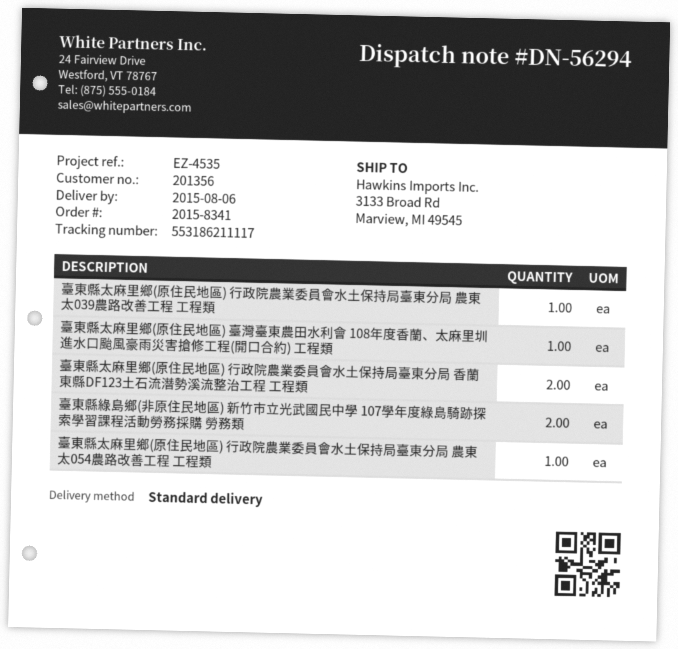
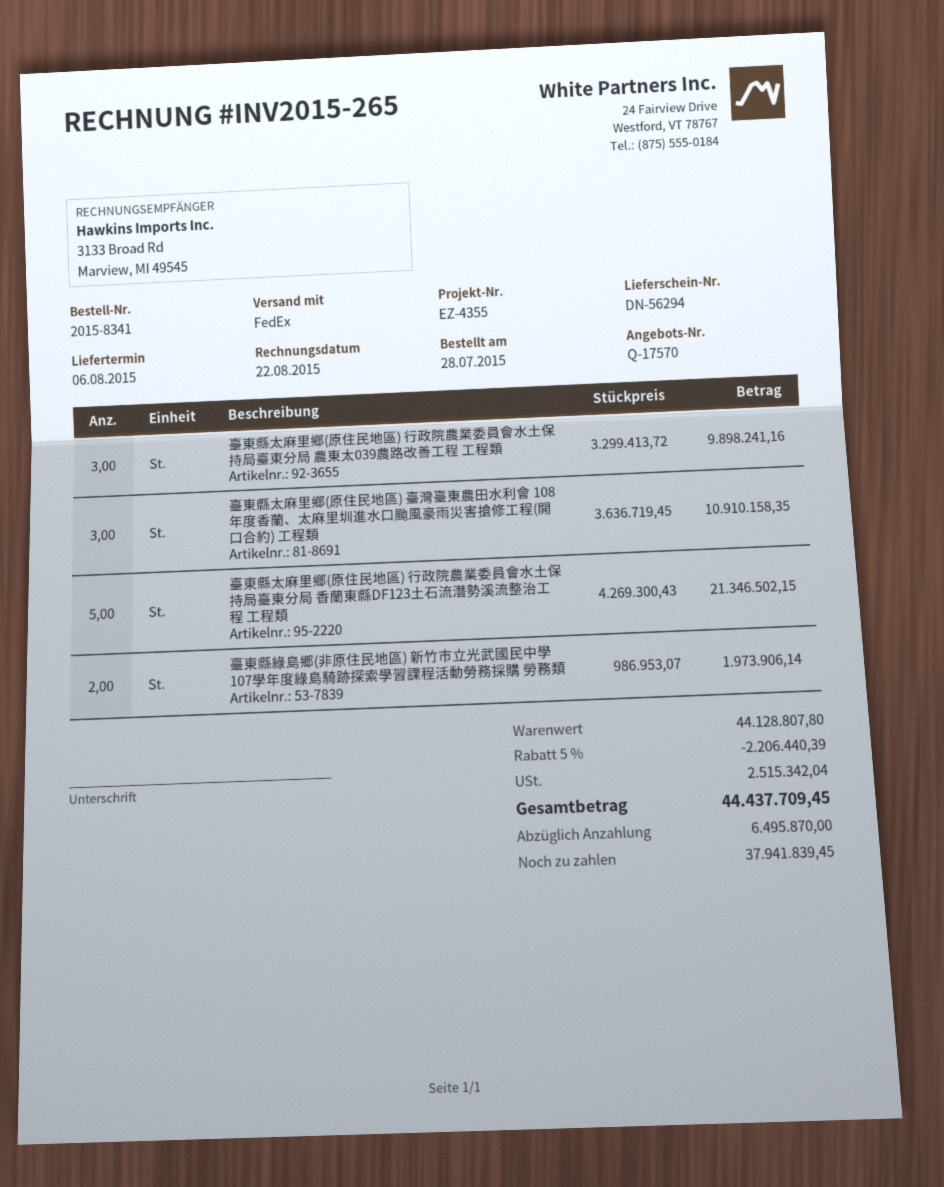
reference: EZ-4535 -> EZ-4355
shipping method: standard -> FedEx
臺東縣太麻里鄉(原住民地區) 行政院農業委員會水土保持局臺東分局 農東太039農路改善工程 工程類: 1 -> 3
臺東縣太麻里鄉(原住民地區) 臺灣臺東農田水利會 108年度香蘭、太麻里圳進水口颱風豪雨災害搶修工程(開口合約) 工程類: 1 -> 3
臺東縣太麻里鄉(原住民地區) 行政院農業委員會水土保持局臺東分局 香蘭東縣DF123土石流潛勢溪流整治工程 工程類: 2 -> 5
臺東縣太麻里鄉(原住民地區) 行政院農業委員會水土保持局臺東分局 農東太054農路改善工程 工程類: 1 -> none

